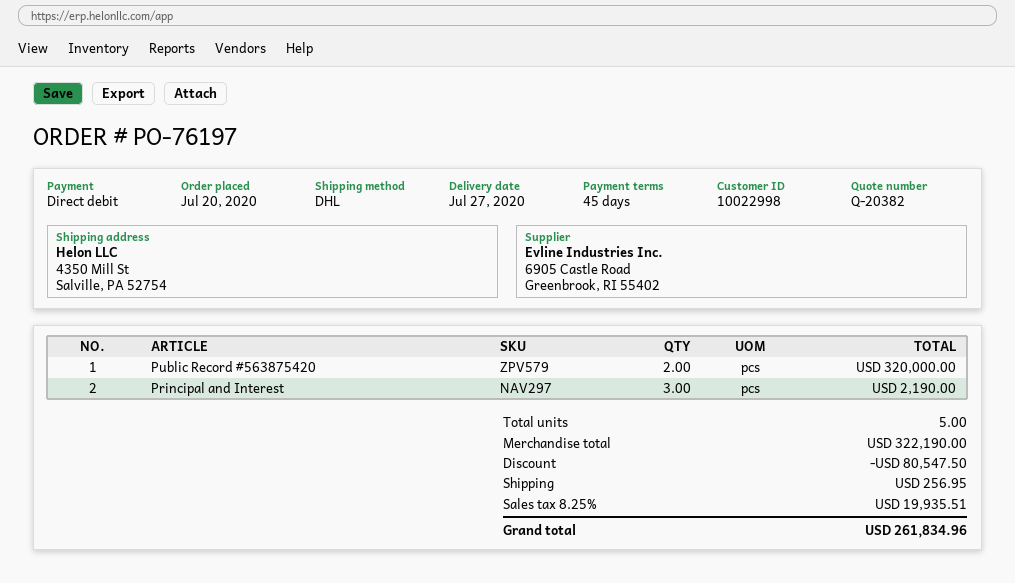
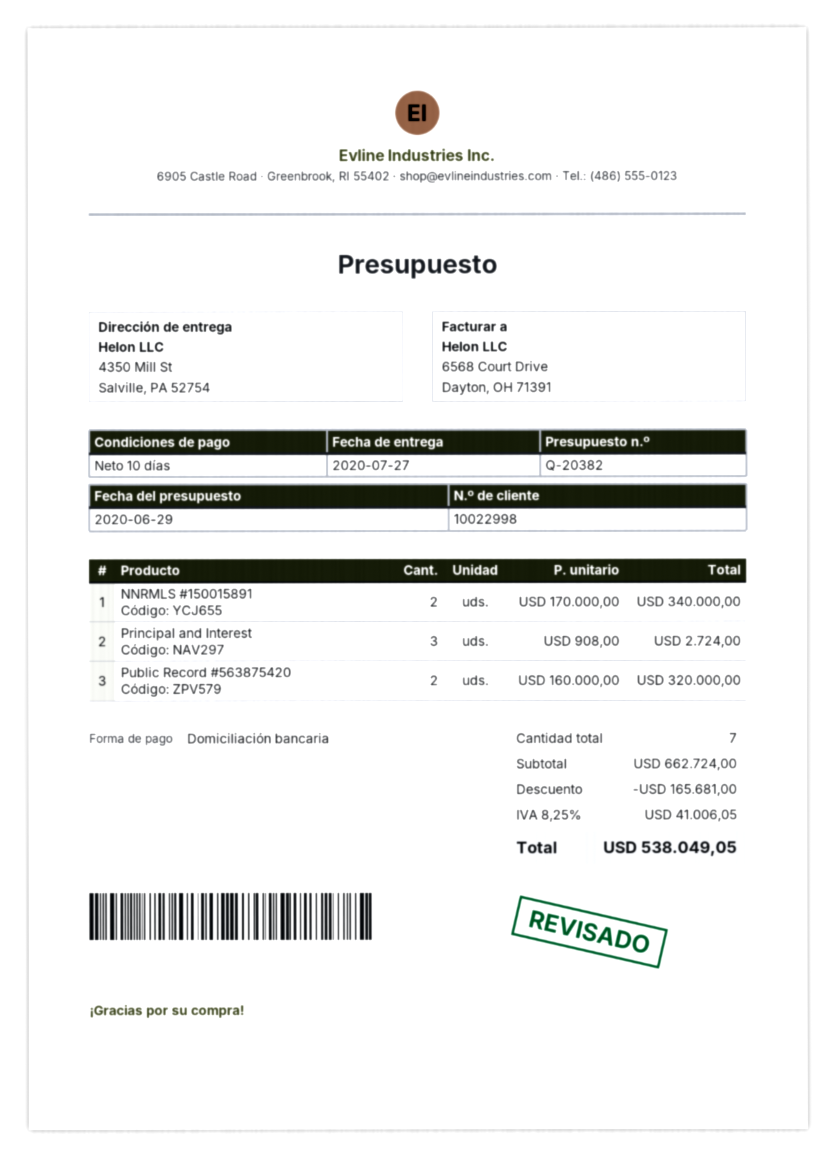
payment terms: 45 days -> 10 days
Principal and Interest: 3 for 2190.00 -> 3 for 2724.00
NNRMLS #150015891: none -> 2 for 340000.00
total quantity: 5 -> 7
subtotal: 322190.00 -> 662724.00
discount: 80547.50 -> 165681.00
shipping: 256.95 -> none
tax: 8.25% = 19935.51 -> 8.25% = 41006.05
total: 261834.96 -> 538049.05

